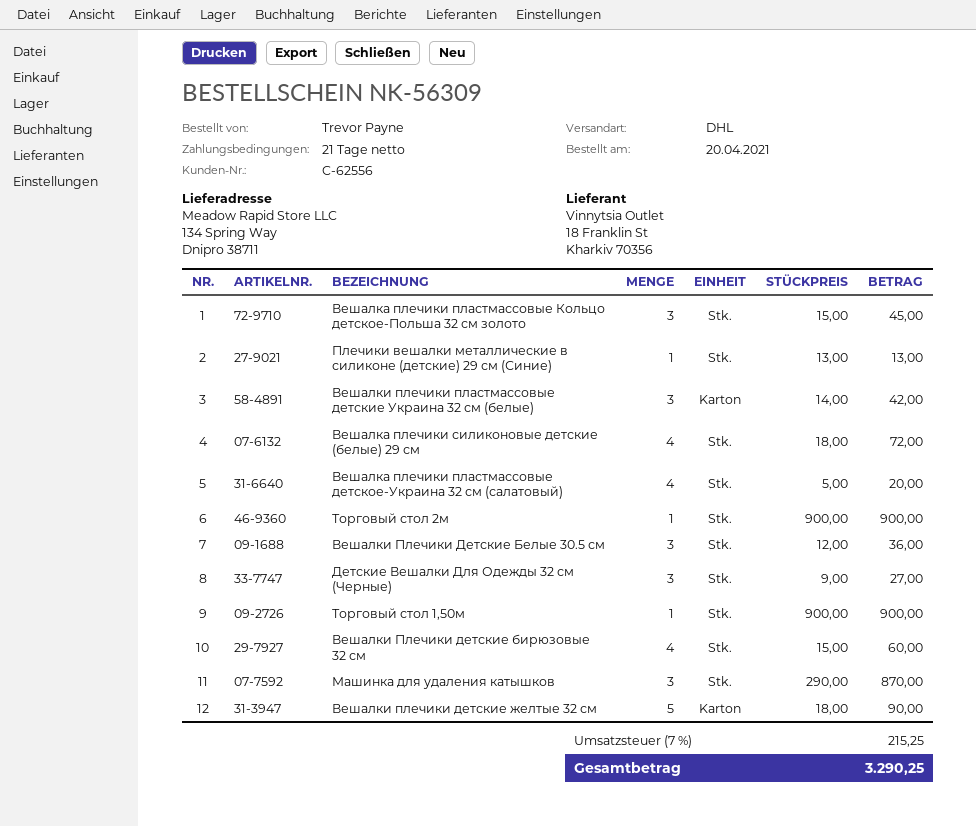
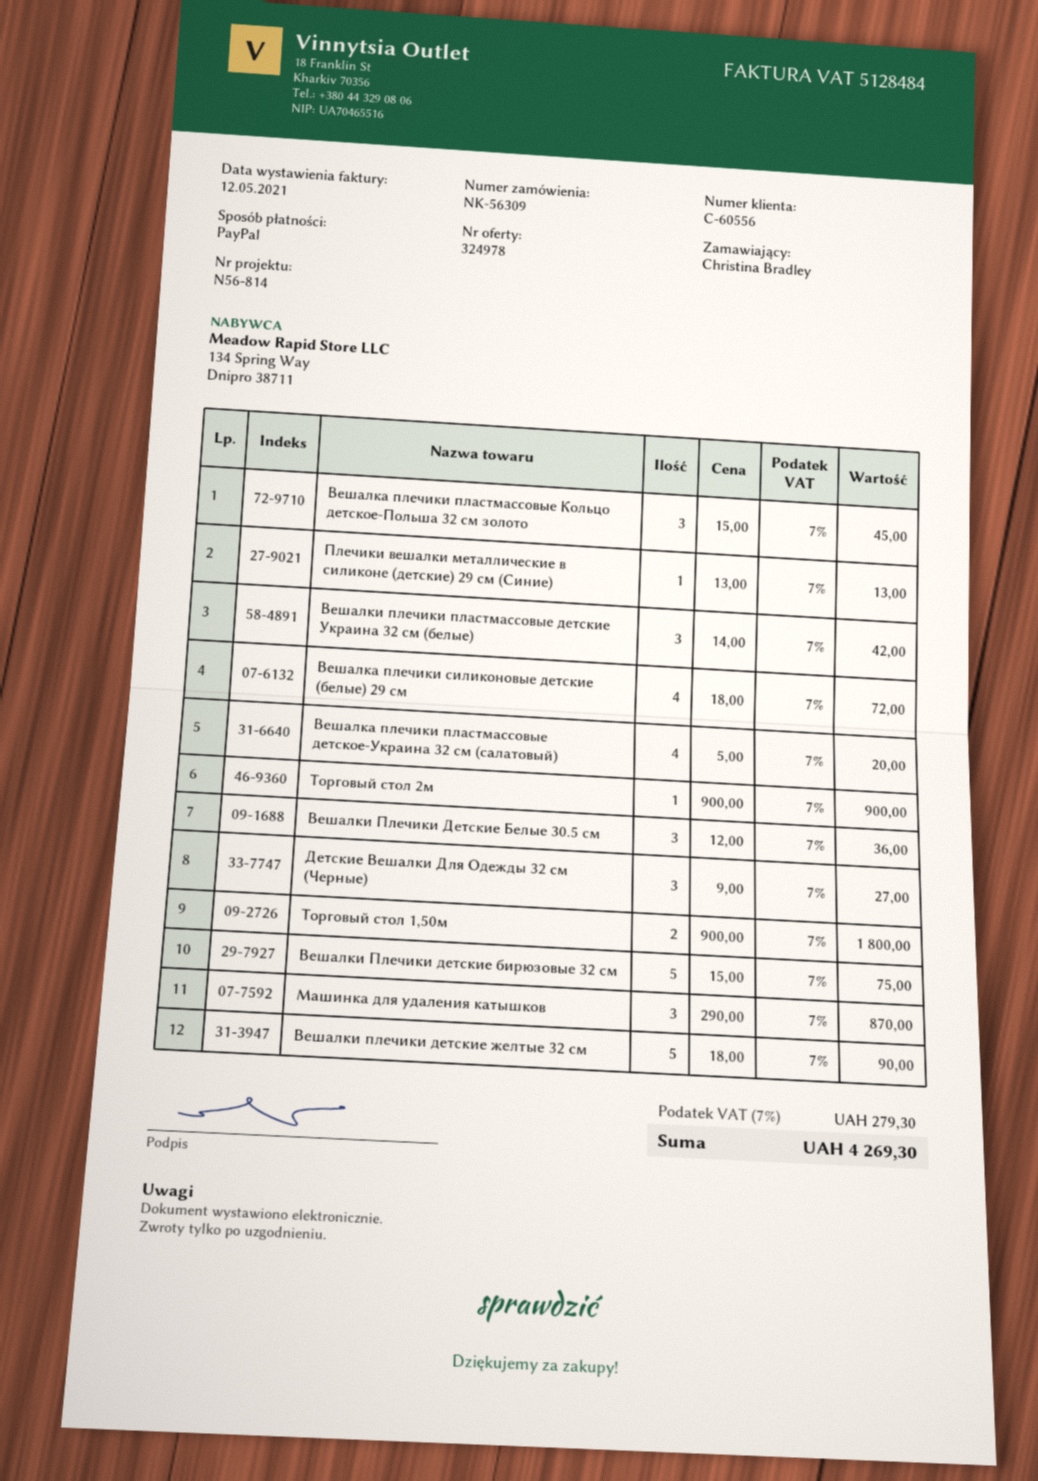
customer number: C-62556 -> C-60556
ordered by: Trevor Payne -> Christina Bradley
Торговый стол 1,50м: 1 x 900.00 = 900.00 -> 2 x 900.00 = 1800.00
Вешалки Плечики детские бирюзовые 32 см: 4 x 15.00 = 60.00 -> 5 x 15.00 = 75.00
tax: 7% = 215.25 -> 7% = 279.30
total: 3290.25 -> 4269.30

